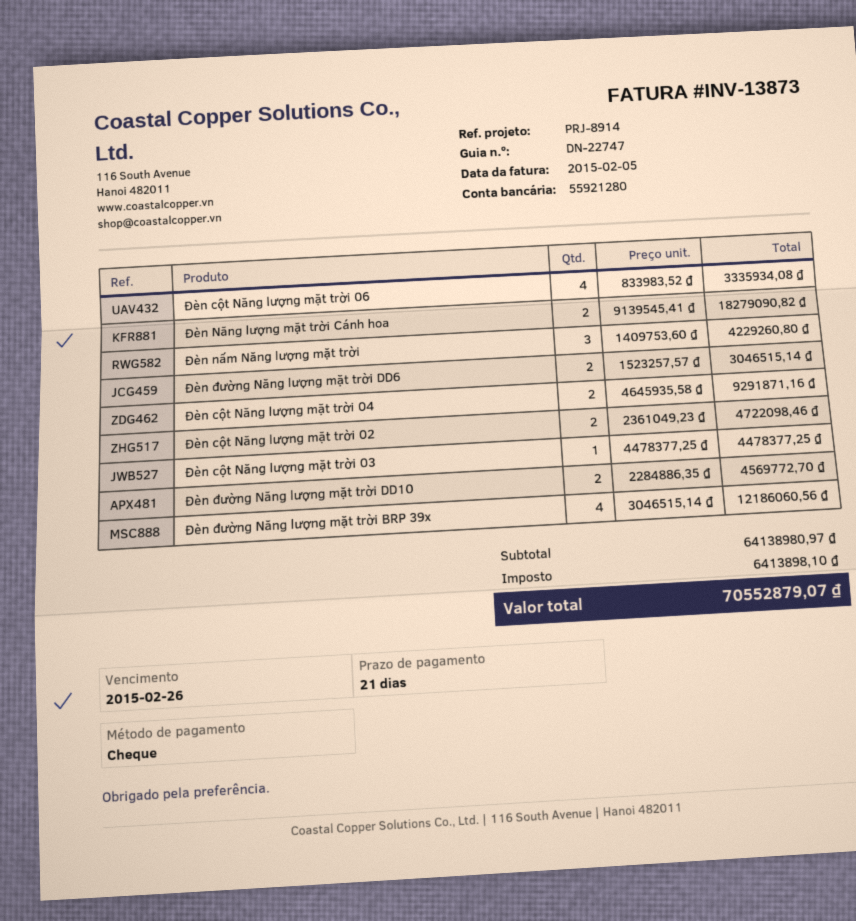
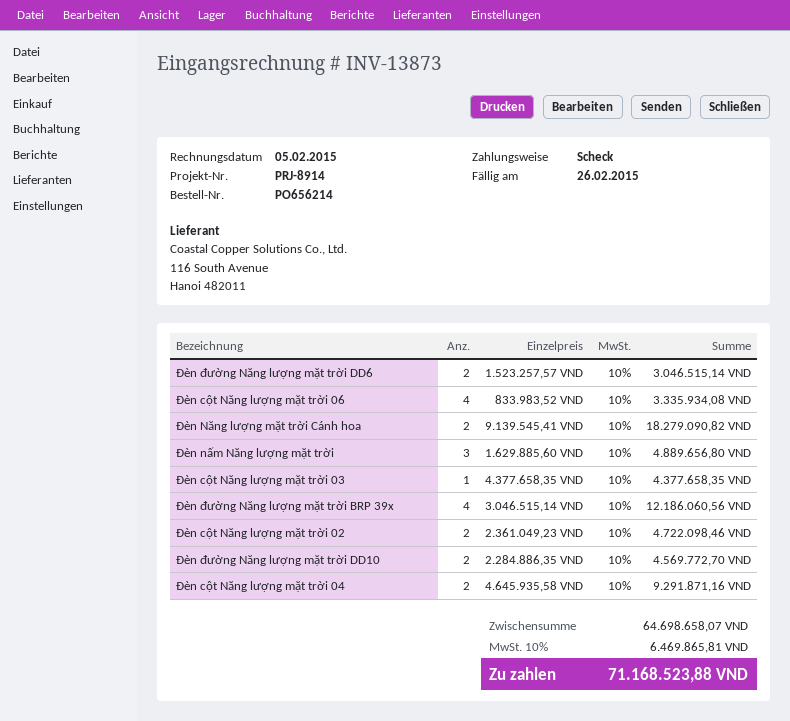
Đèn nấm Năng lượng mặt trời: 3 x 1409753.60 = 4229260.80 -> 3 x 1629885.60 = 4889656.80
Đèn cột Năng lượng mặt trời 03: 1 x 4478377.25 = 4478377.25 -> 1 x 4377658.35 = 4377658.35
subtotal: 64138980.97 -> 64698658.07
tax: 6413898.10 -> 6469865.81
total: 70552879.07 -> 71168523.88

